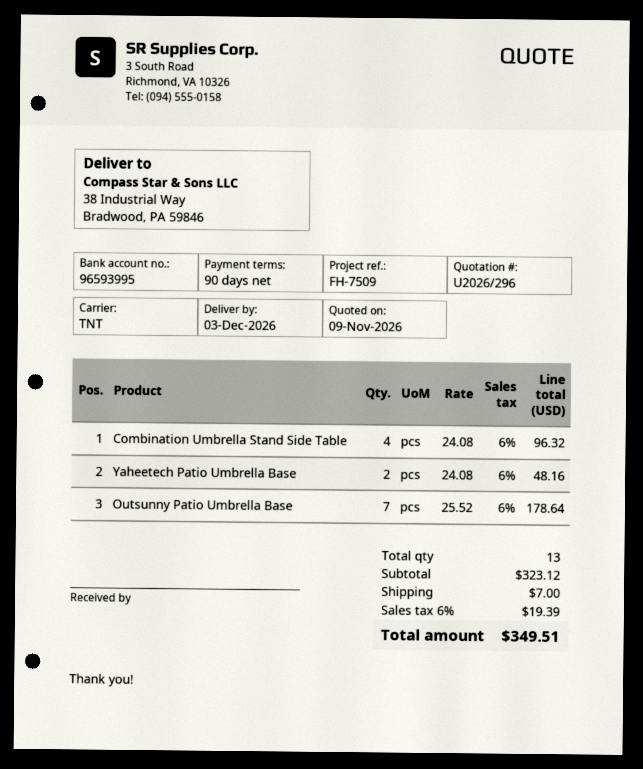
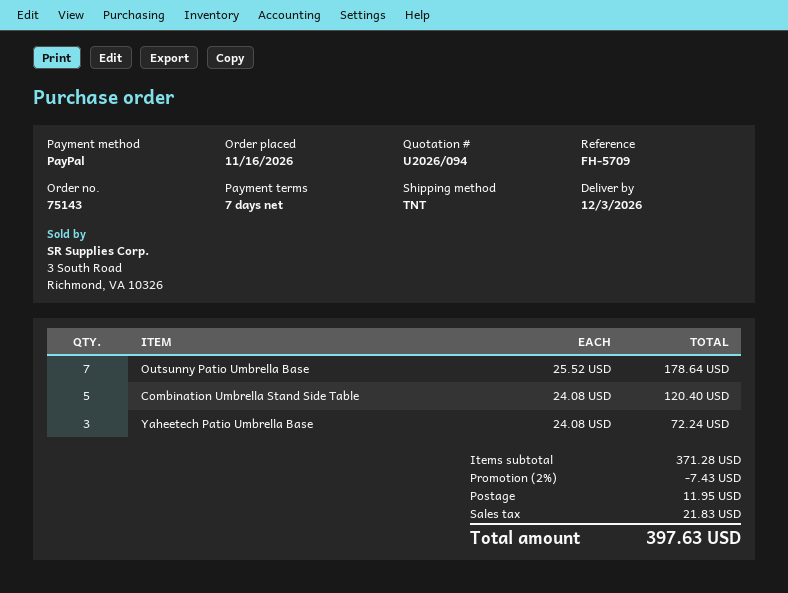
quote number: U2026/296 -> U2026/094
payment terms: 90 days -> 7 days
reference: FH-7509 -> FH-5709
Combination Umbrella Stand Side Table: 4 x 24.08 = 96.32 -> 5 x 24.08 = 120.40
Yaheetech Patio Umbrella Base: 2 x 24.08 = 48.16 -> 3 x 24.08 = 72.24
subtotal: 323.12 -> 371.28
discount: none -> 2% = 7.43
shipping: 7.00 -> 11.95
tax: 19.39 -> 21.83
total: 349.51 -> 397.63

